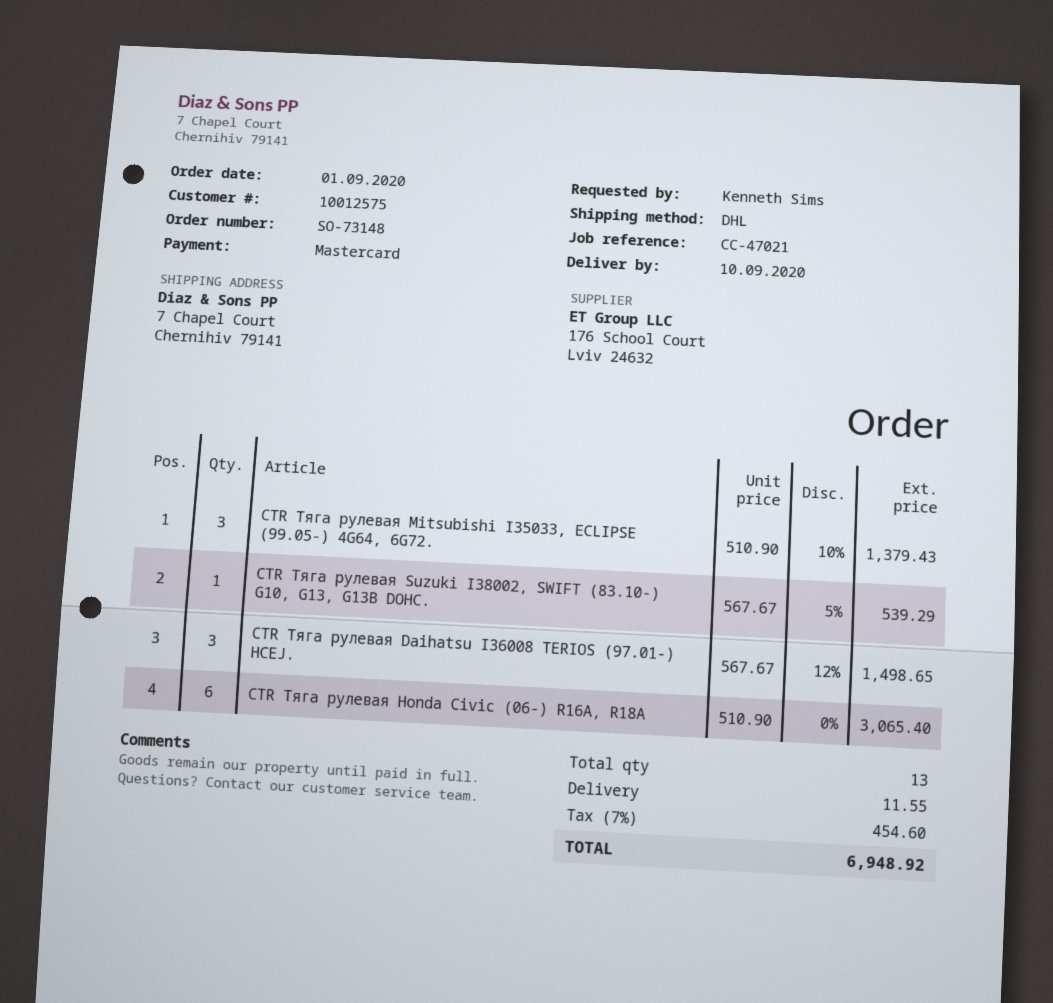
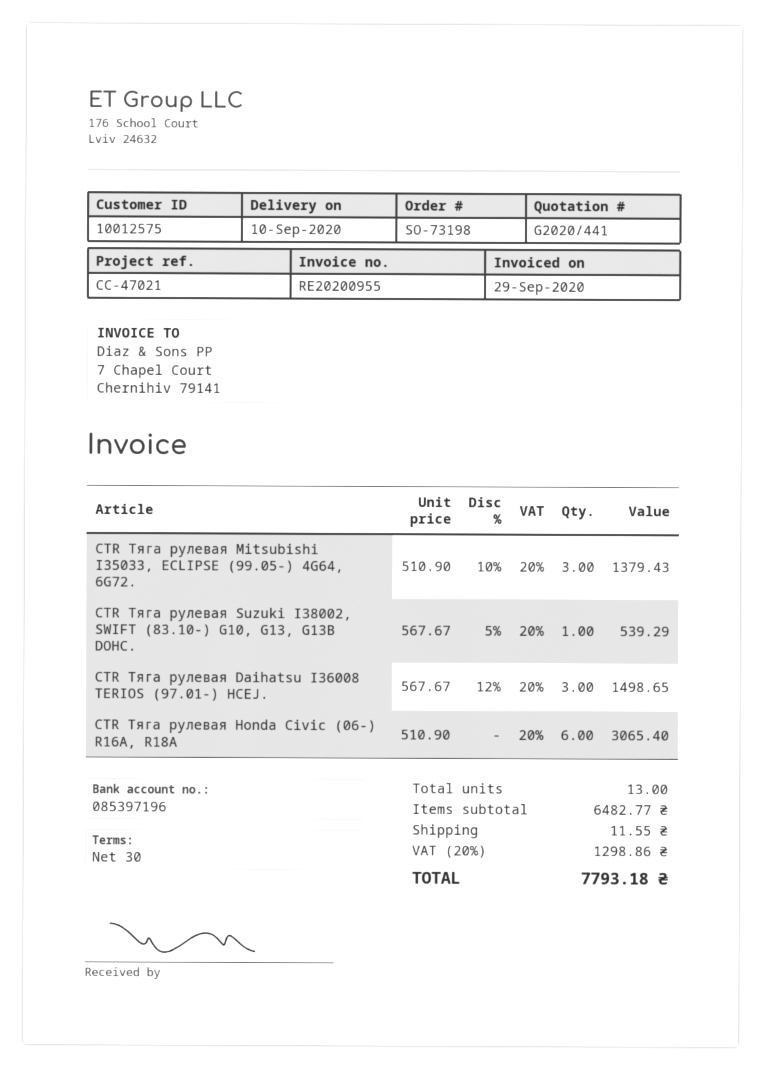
order number: SO-73148 -> SO-73198
tax: 7% = 454.60 -> 20% = 1298.86
total: 6948.92 -> 7793.18

